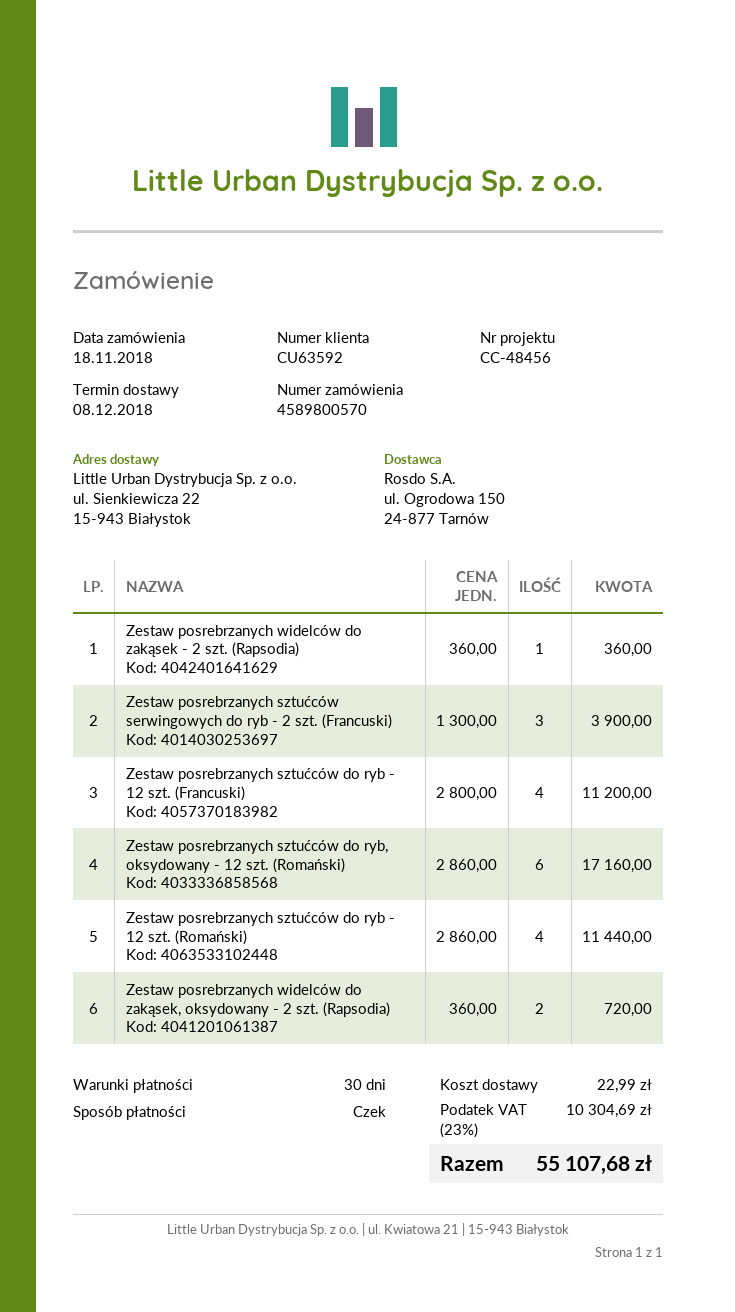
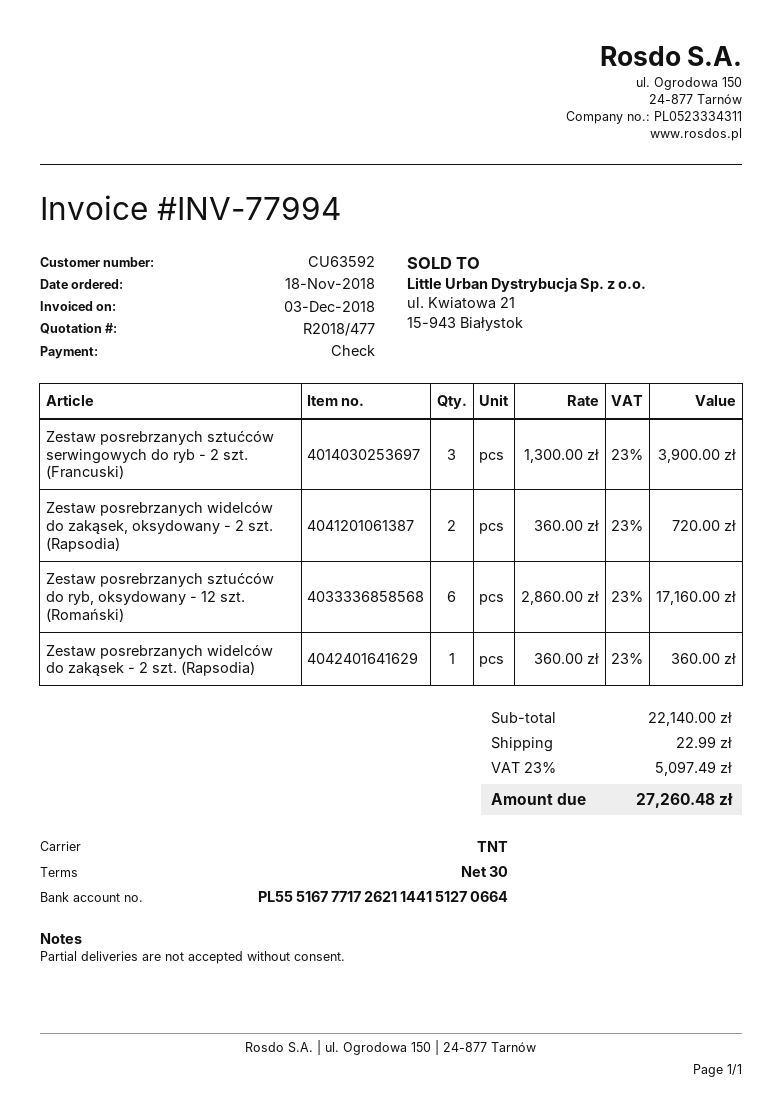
Zestaw posrebrzanych sztućców do ryb - 12 szt. (Francuski): 4 x 2800.00 = 11200.00 -> none
Zestaw posrebrzanych sztućców do ryb - 12 szt. (Romański): 4 x 2860.00 = 11440.00 -> none
tax: 23% = 10304.69 -> 23% = 5097.49
total: 55107.68 -> 27260.48

